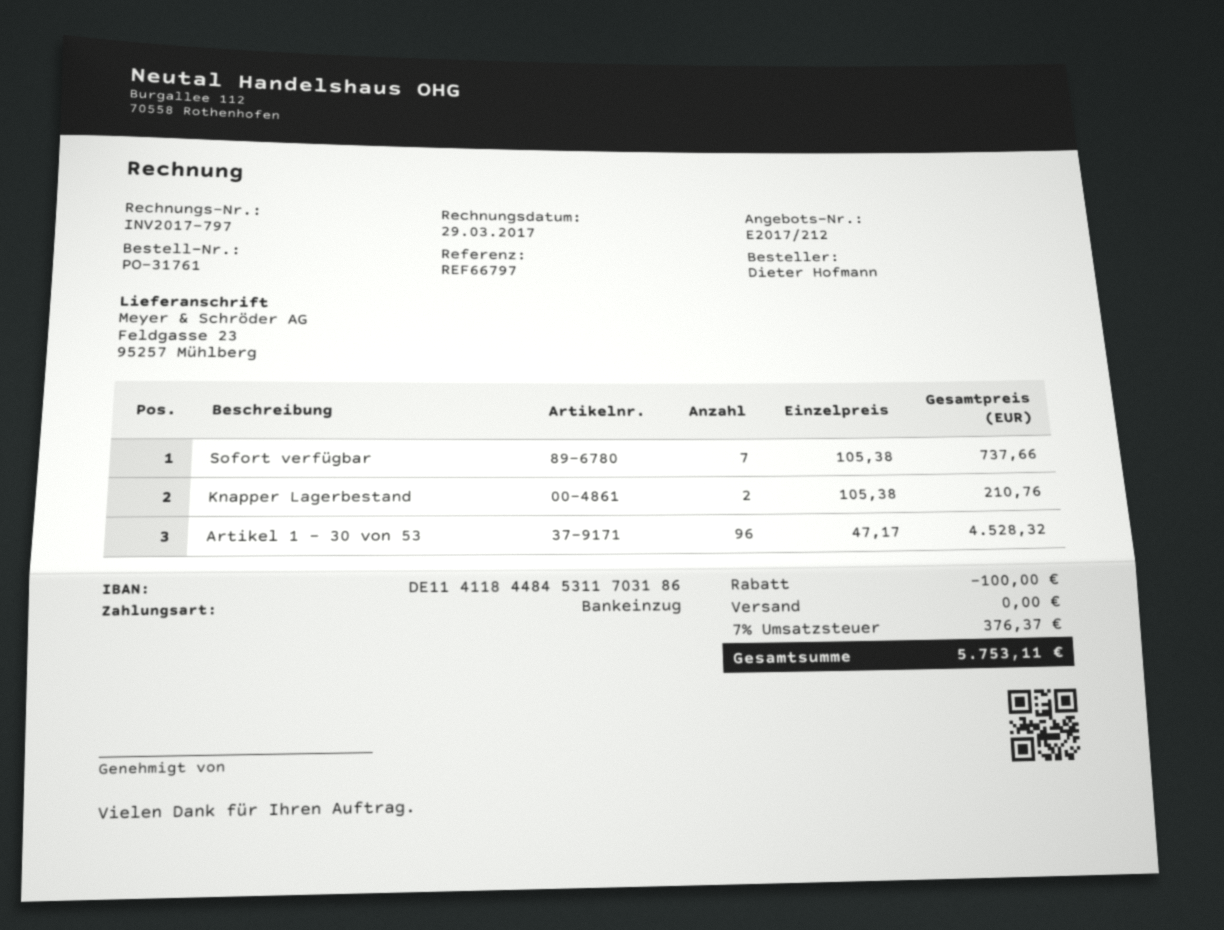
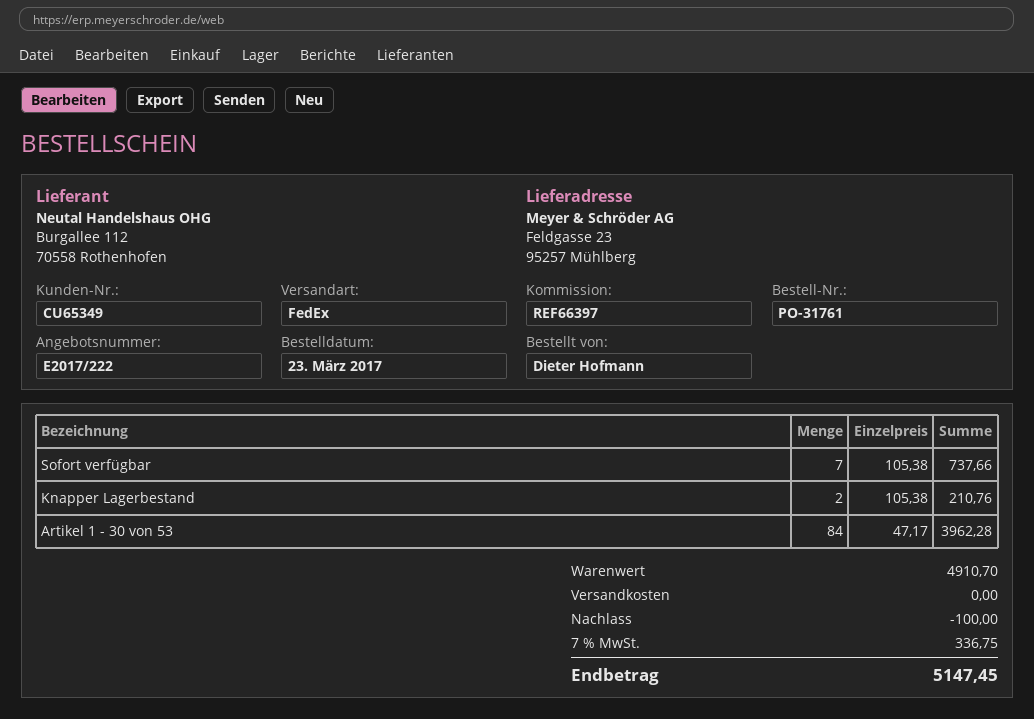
quote number: E2017/212 -> E2017/222
reference: REF66797 -> REF66397
Artikel 1 - 30 von 53: 96 x 47.17 = 4528.32 -> 84 x 47.17 = 3962.28
tax: 7% = 376.37 -> 7% = 336.75
total: 5753.11 -> 5147.45

